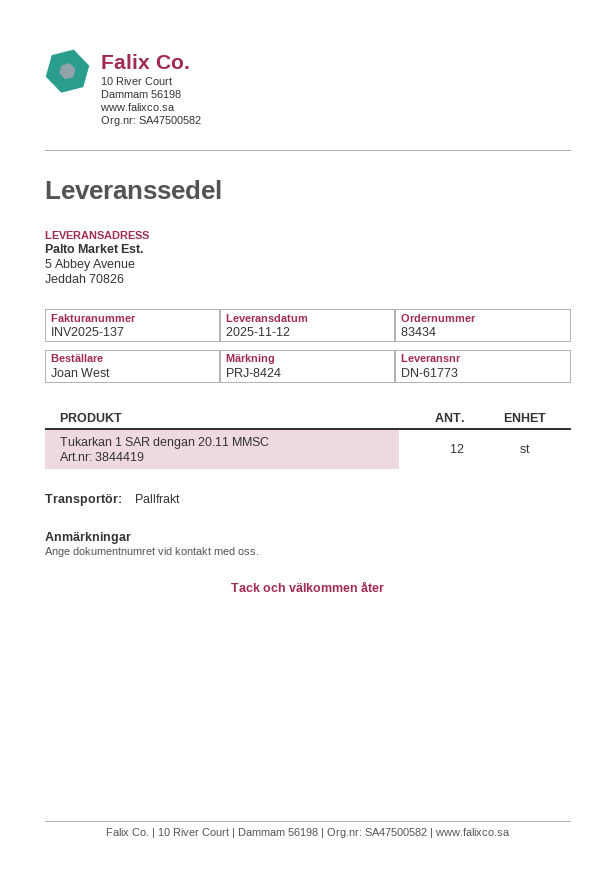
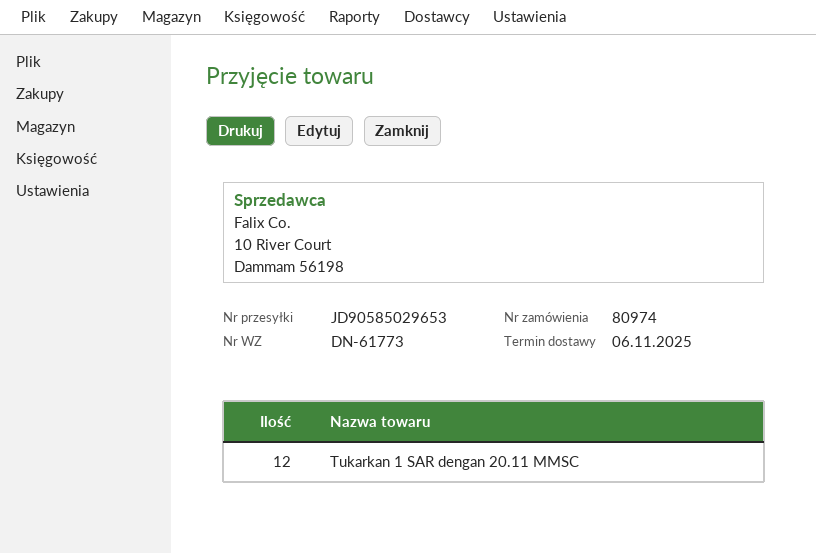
order number: 83434 -> 80974
delivery date: 2025-11-12 -> 2025-11-06

